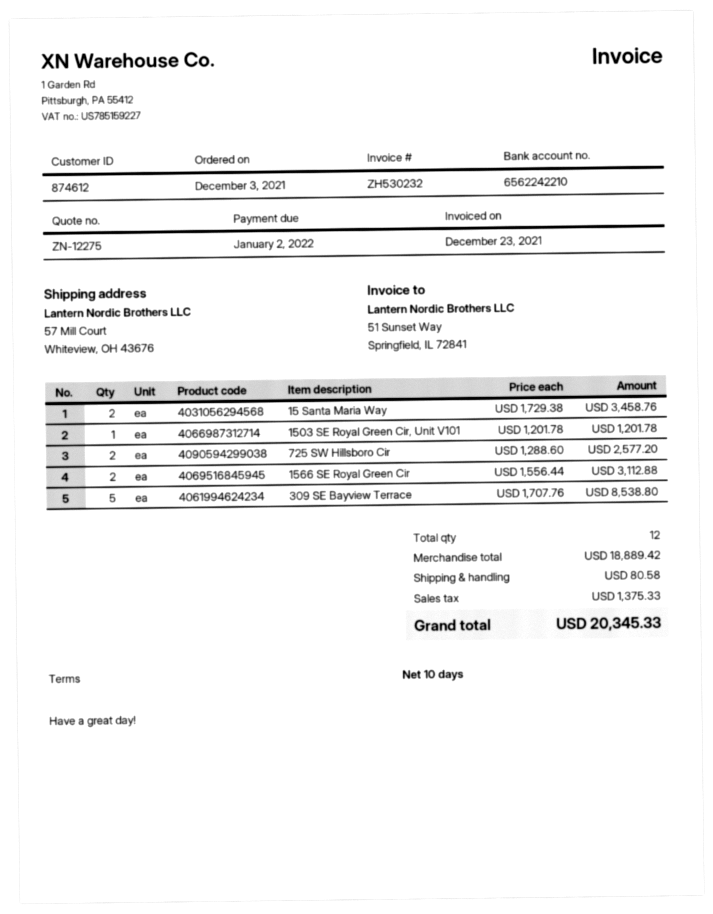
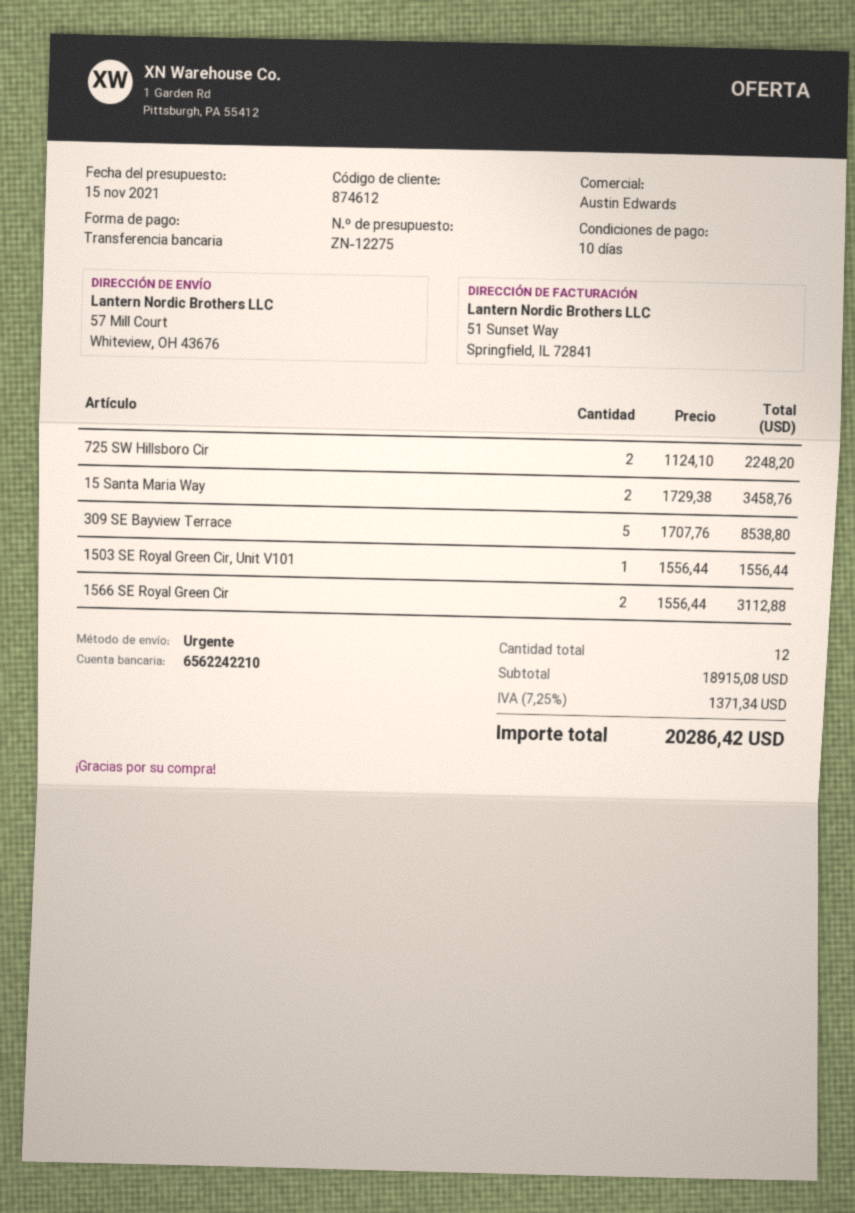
1503 SE Royal Green Cir, Unit V101: 1 x 1201.78 = 1201.78 -> 1 x 1556.44 = 1556.44
725 SW Hillsboro Cir: 2 x 1288.60 = 2577.20 -> 2 x 1124.10 = 2248.20
subtotal: 18889.42 -> 18915.08
shipping: 80.58 -> none
tax: 1375.33 -> 1371.34
total: 20345.33 -> 20286.42

